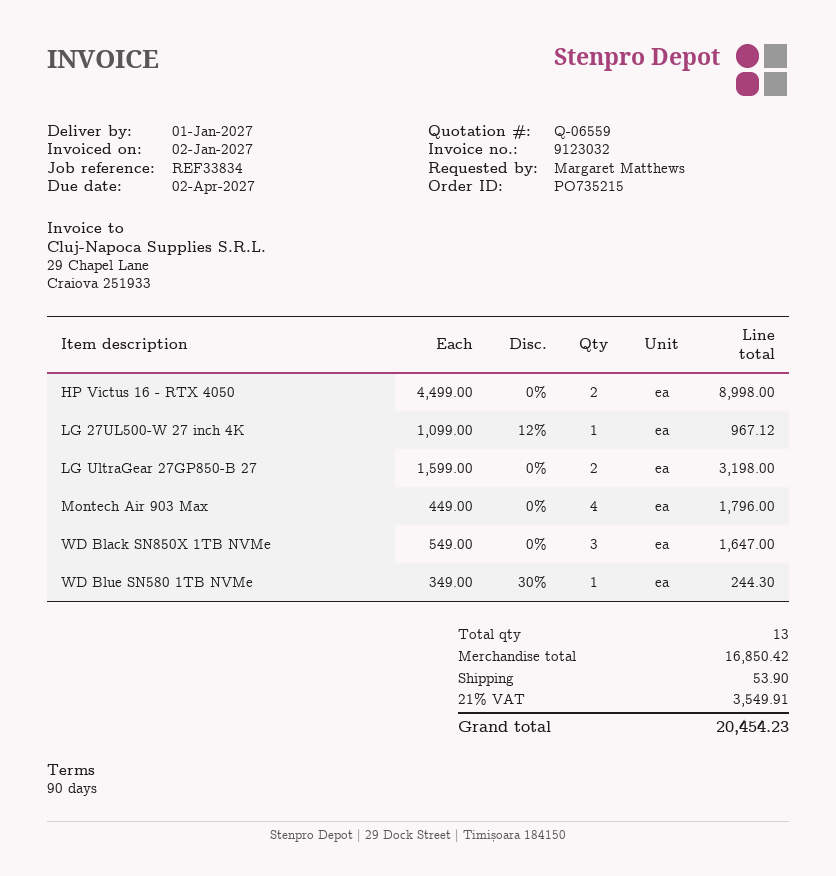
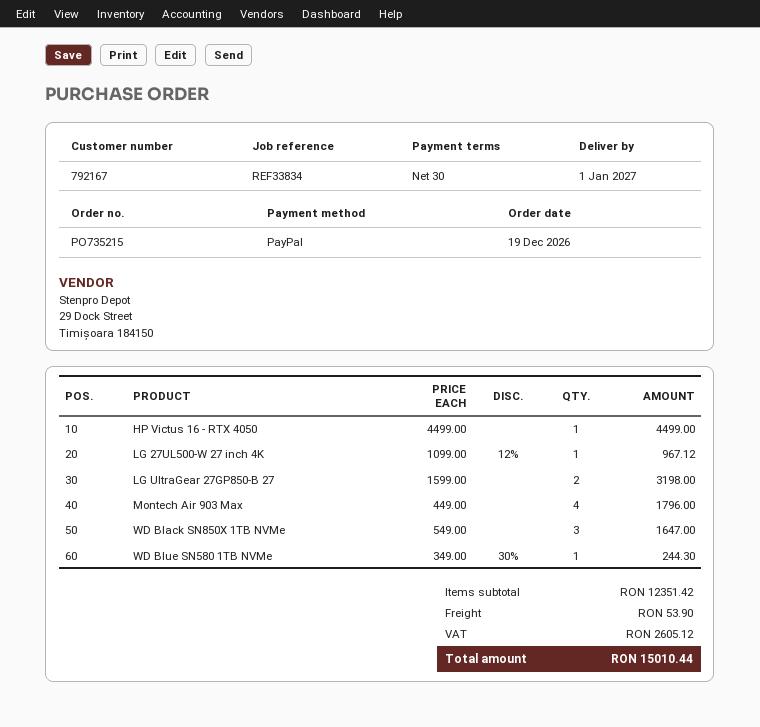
payment terms: 90 days -> 30 days
HP Victus 16 - RTX 4050: 2 x 4499.00 = 8998.00 -> 1 x 4499.00 = 4499.00
subtotal: 16850.42 -> 12351.42
tax: 3549.91 -> 2605.12
total: 20454.23 -> 15010.44

